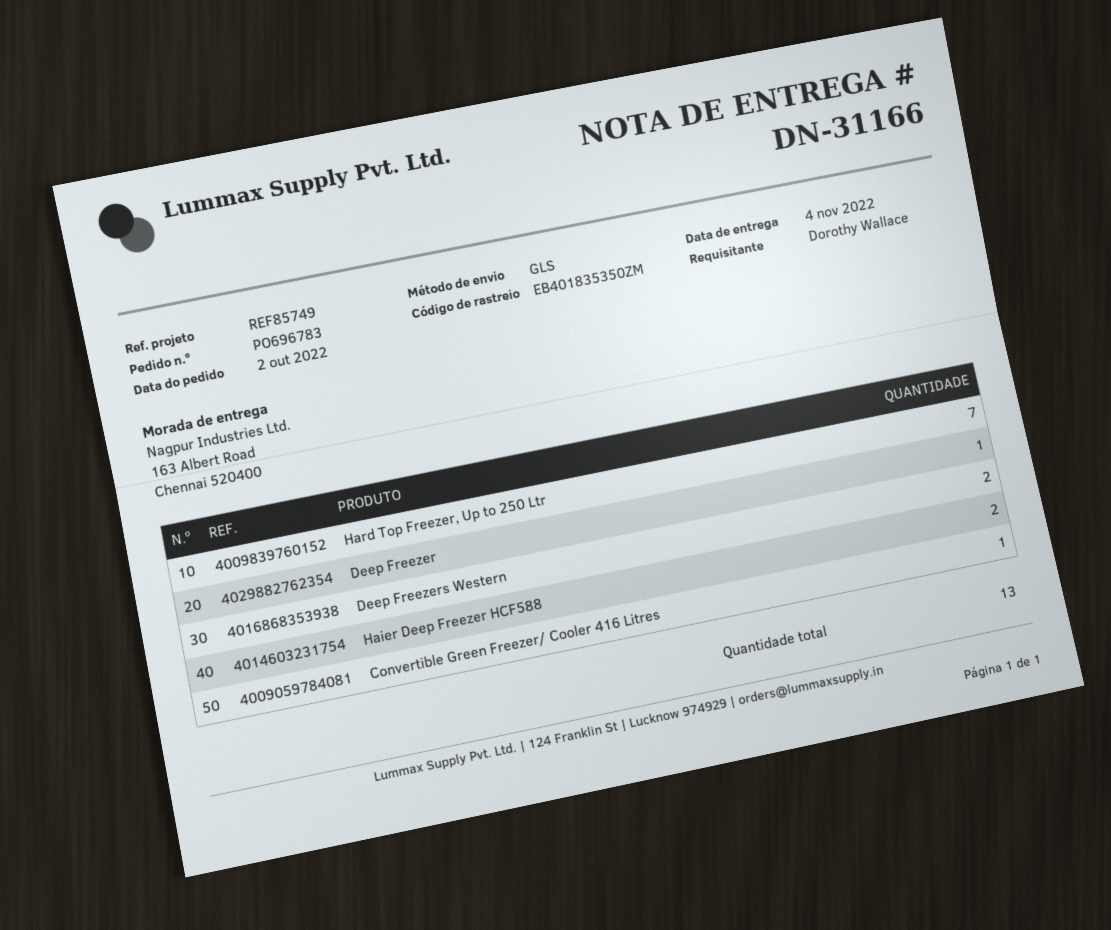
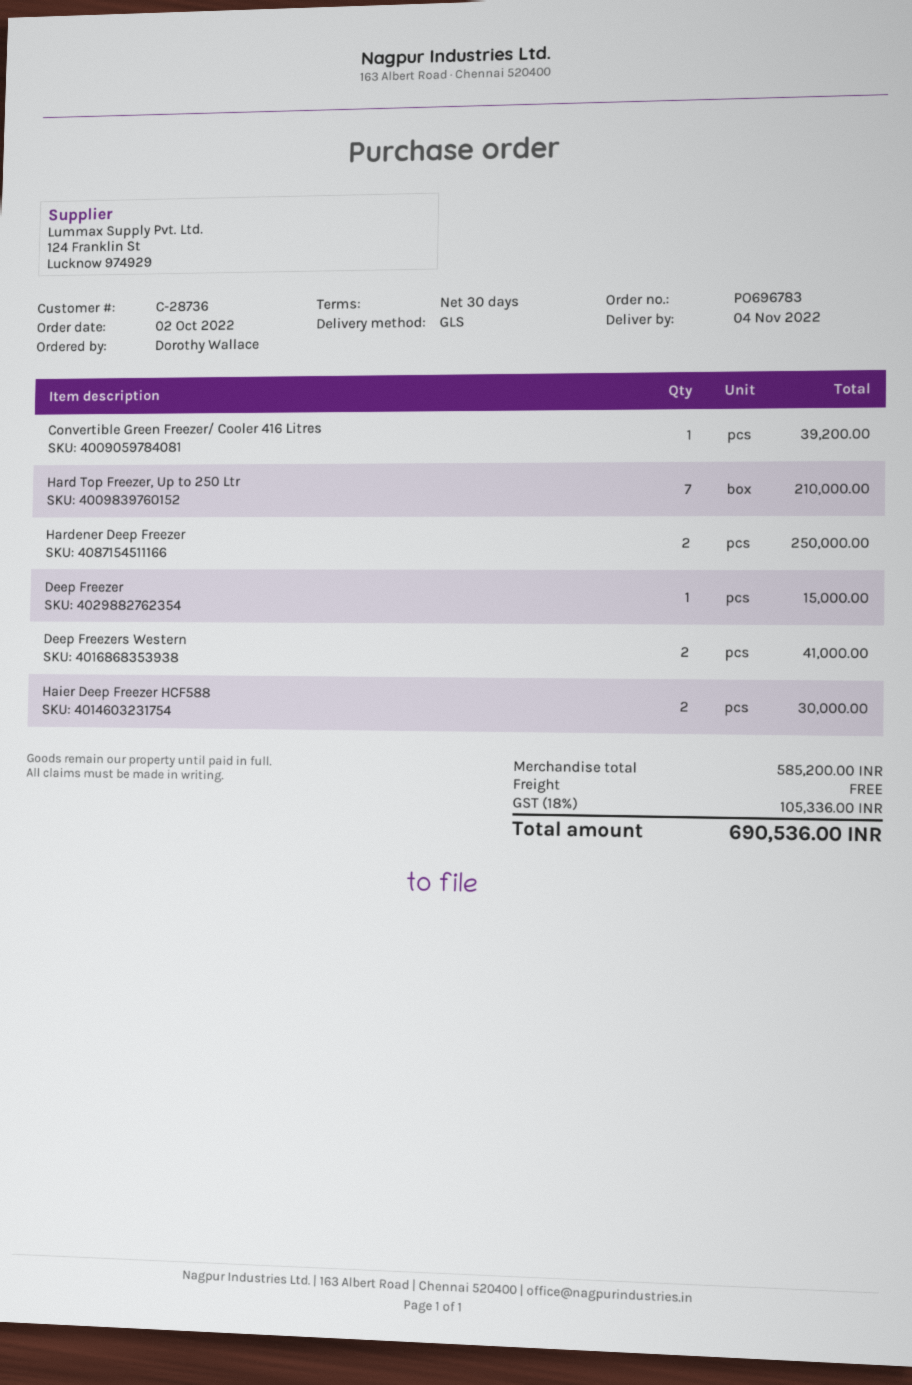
Hardener Deep Freezer: none -> 2

